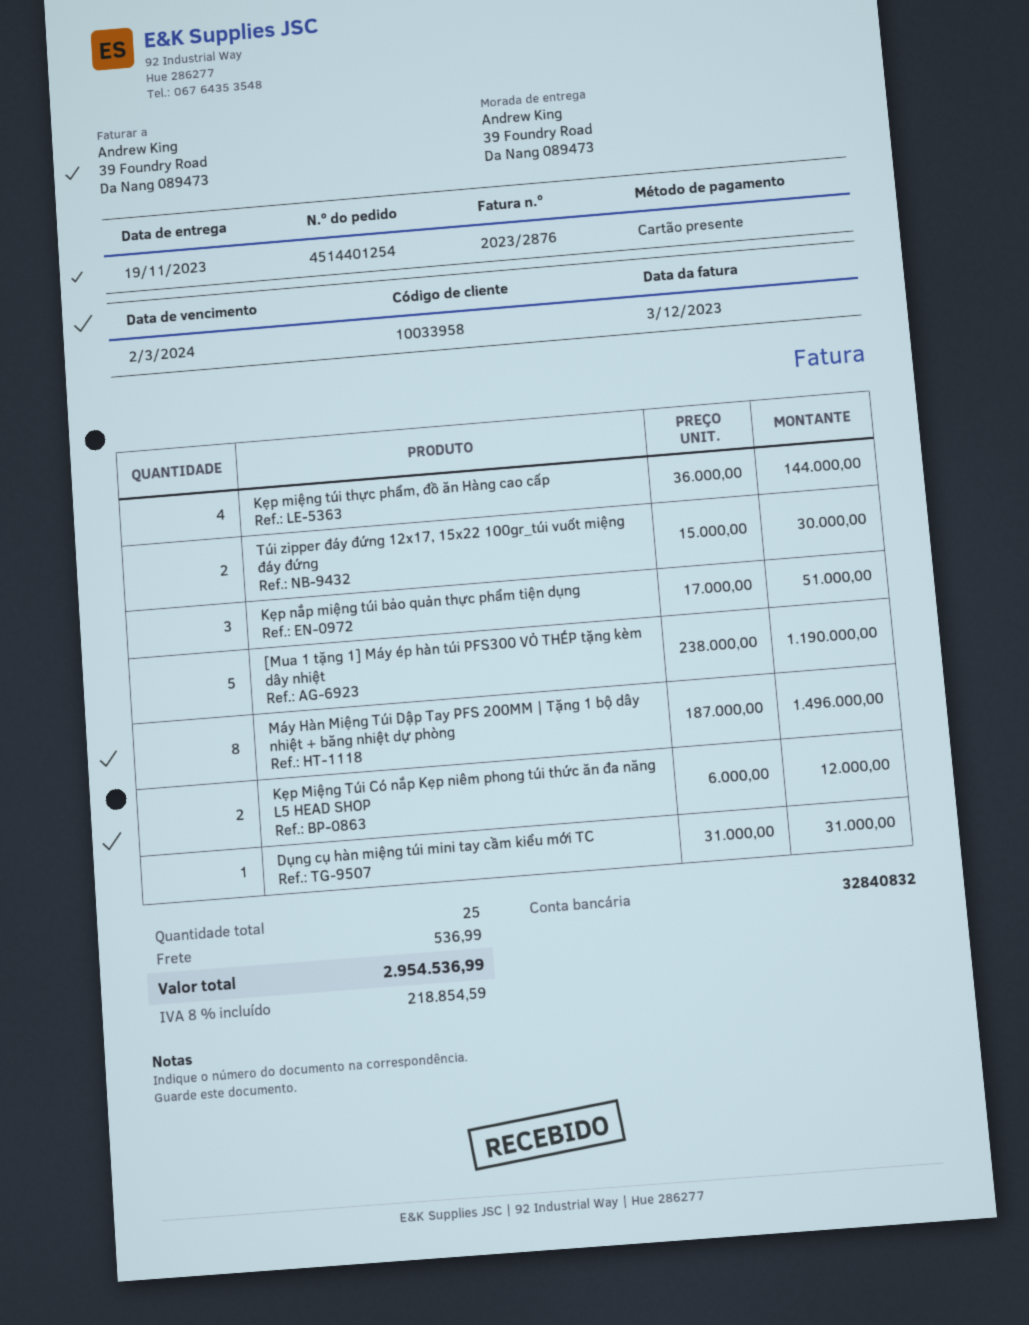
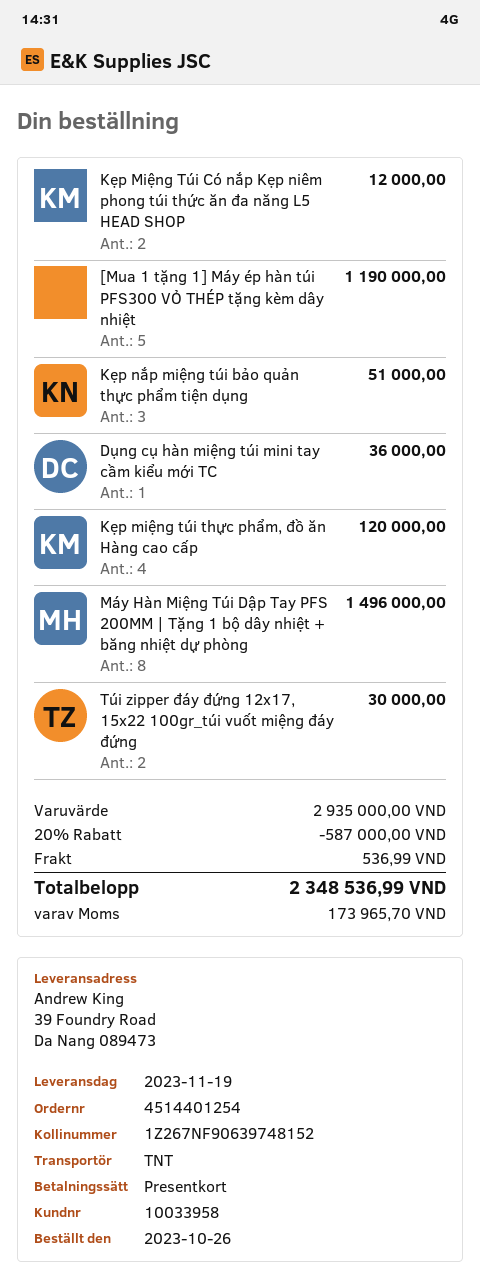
Kẹp miệng túi thực phẩm, đồ ăn Hàng cao cấp: 4 for 144000.00 -> 4 for 120000.00
Dụng cụ hàn miệng túi mini tay cầm kiểu mới TC: 1 for 31000.00 -> 1 for 36000.00
discount: none -> 20% = 587000.00
tax: 218854.59 -> 173965.70
total: 2954536.99 -> 2348536.99

